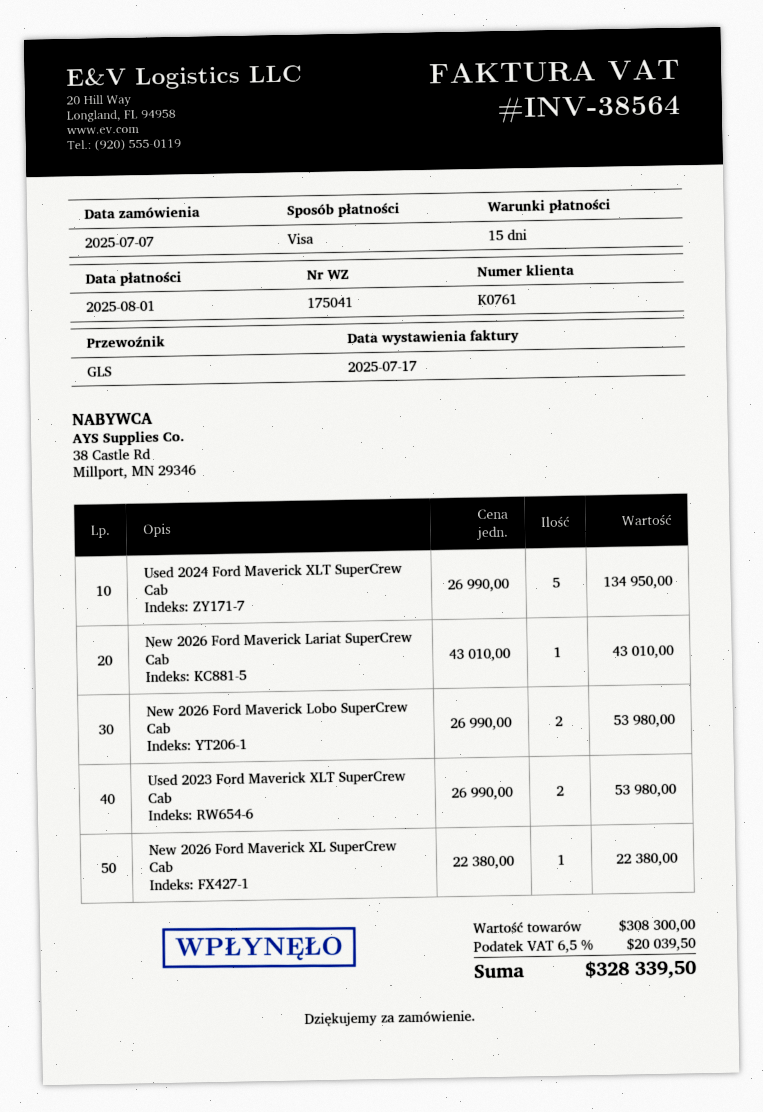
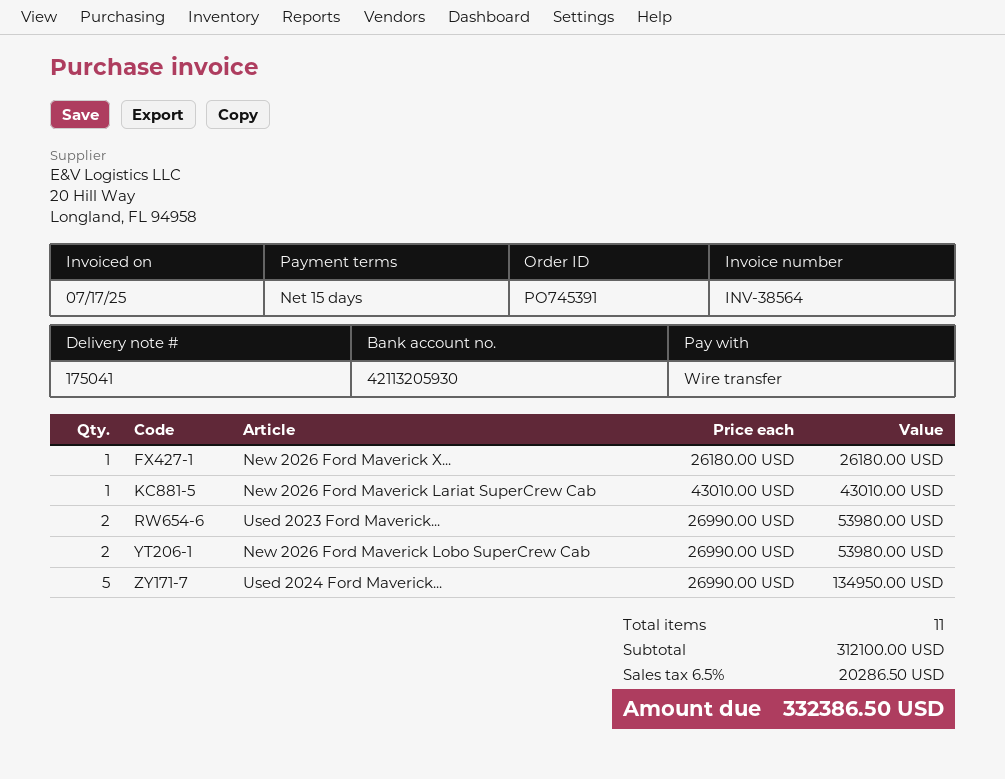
payment method: Visa -> bank transfer
New 2026 Ford Maverick XL SuperCrew Cab: 1 x 22380.00 = 22380.00 -> 1 x 26180.00 = 26180.00
subtotal: 308300.00 -> 312100.00
tax: 6.5% = 20039.50 -> 6.5% = 20286.50
total: 328339.50 -> 332386.50

